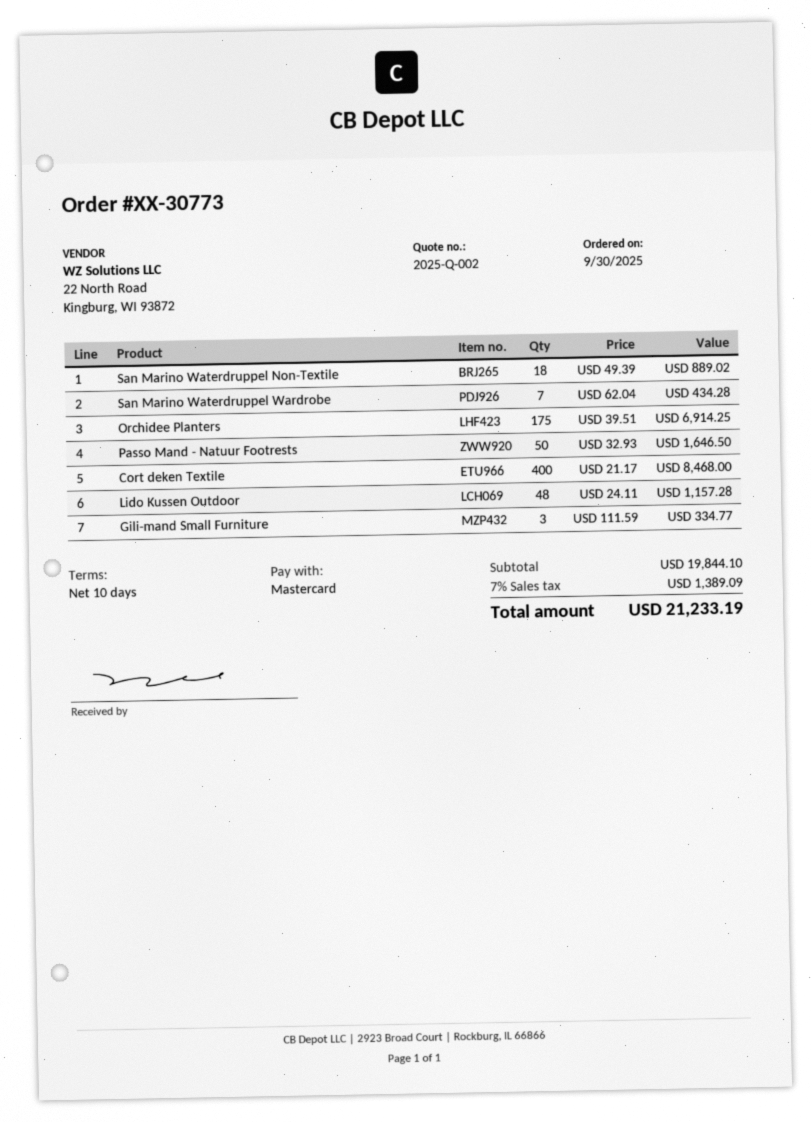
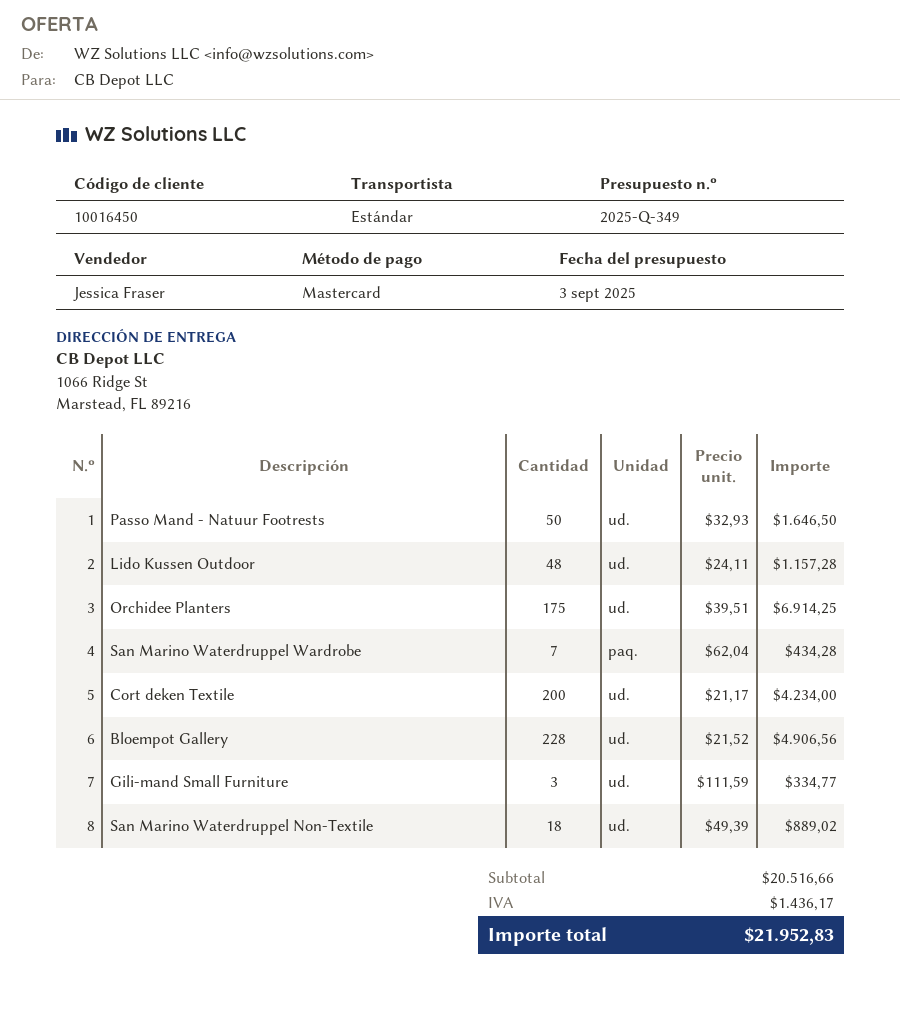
quote number: 2025-Q-002 -> 2025-Q-349
Cort deken Textile: 400 x 21.17 = 8468.00 -> 200 x 21.17 = 4234.00
Bloempot Gallery: none -> 228 x 21.52 = 4906.56
subtotal: 19844.10 -> 20516.66
tax: 1389.09 -> 1436.17
total: 21233.19 -> 21952.83

